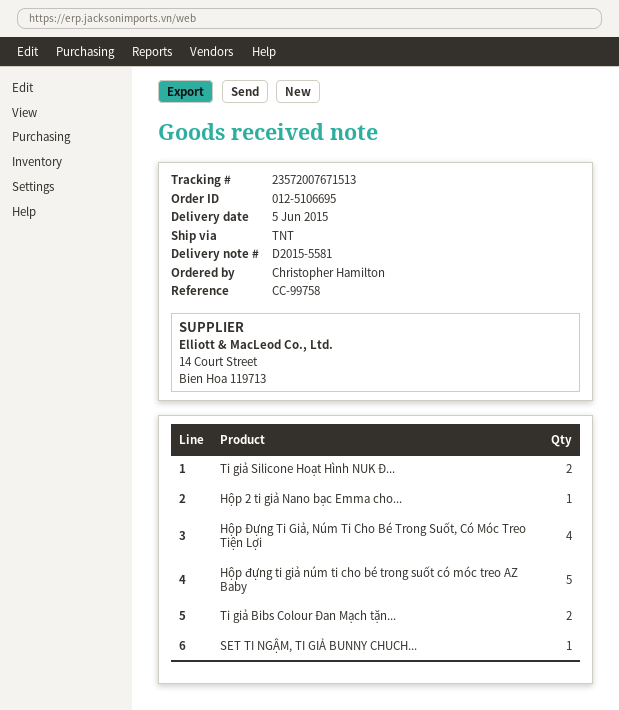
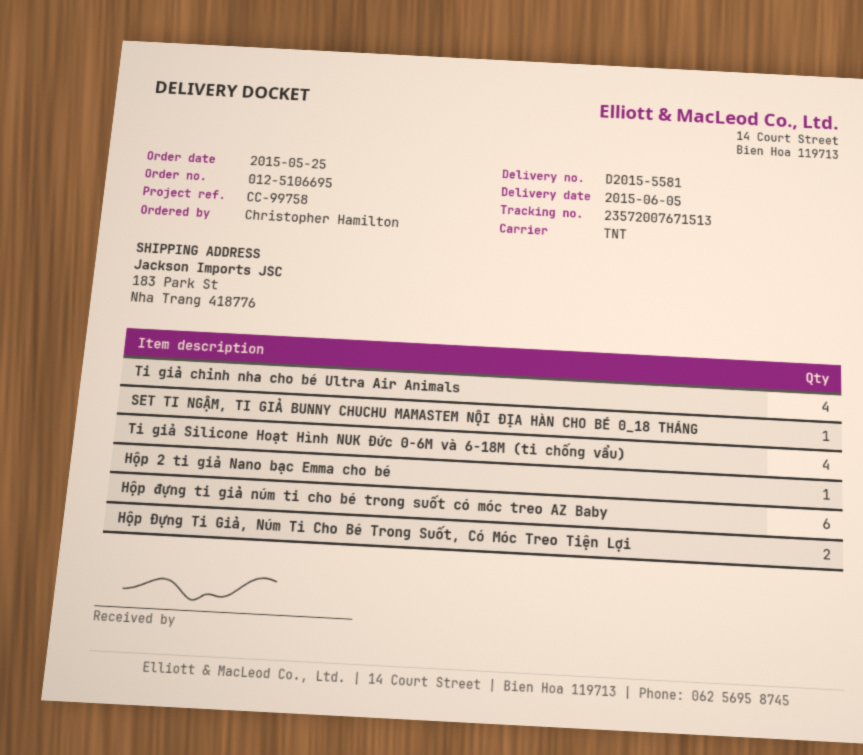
Ti giả Silicone Hoạt Hình NUK Đ...: 2 -> 4
Hộp Đựng Ti Giả, Núm Ti Cho Bé Trong Suốt, Có Móc Treo Tiện Lợi: 4 -> 2
Hộp đựng ti giả núm ti cho bé trong suốt có móc treo AZ Baby: 5 -> 6
Ti giả Bibs Colour Đan Mạch tặn...: 2 -> none
Ti giả chỉnh nha cho bé Ultra Air Animals: none -> 4

